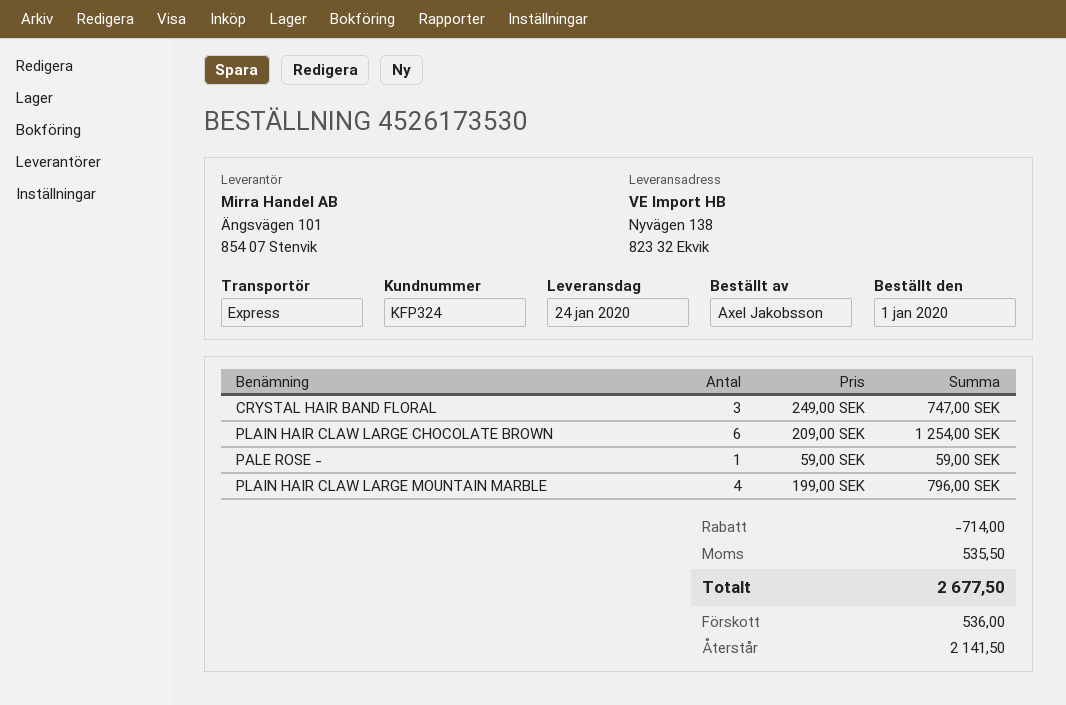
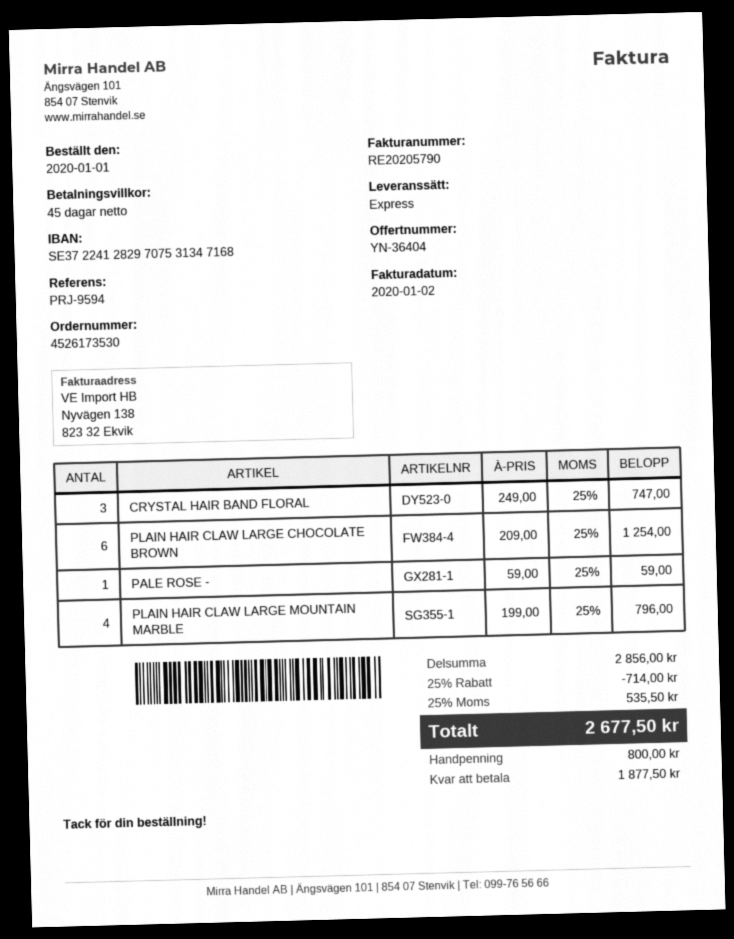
deposit: 536.00 -> 800.00
balance: 2141.50 -> 1877.50

